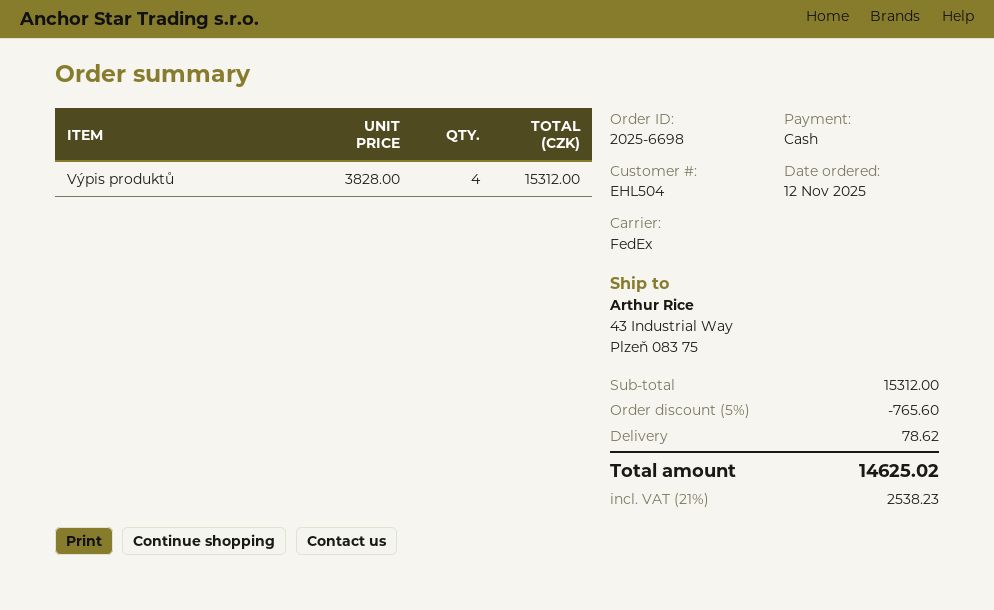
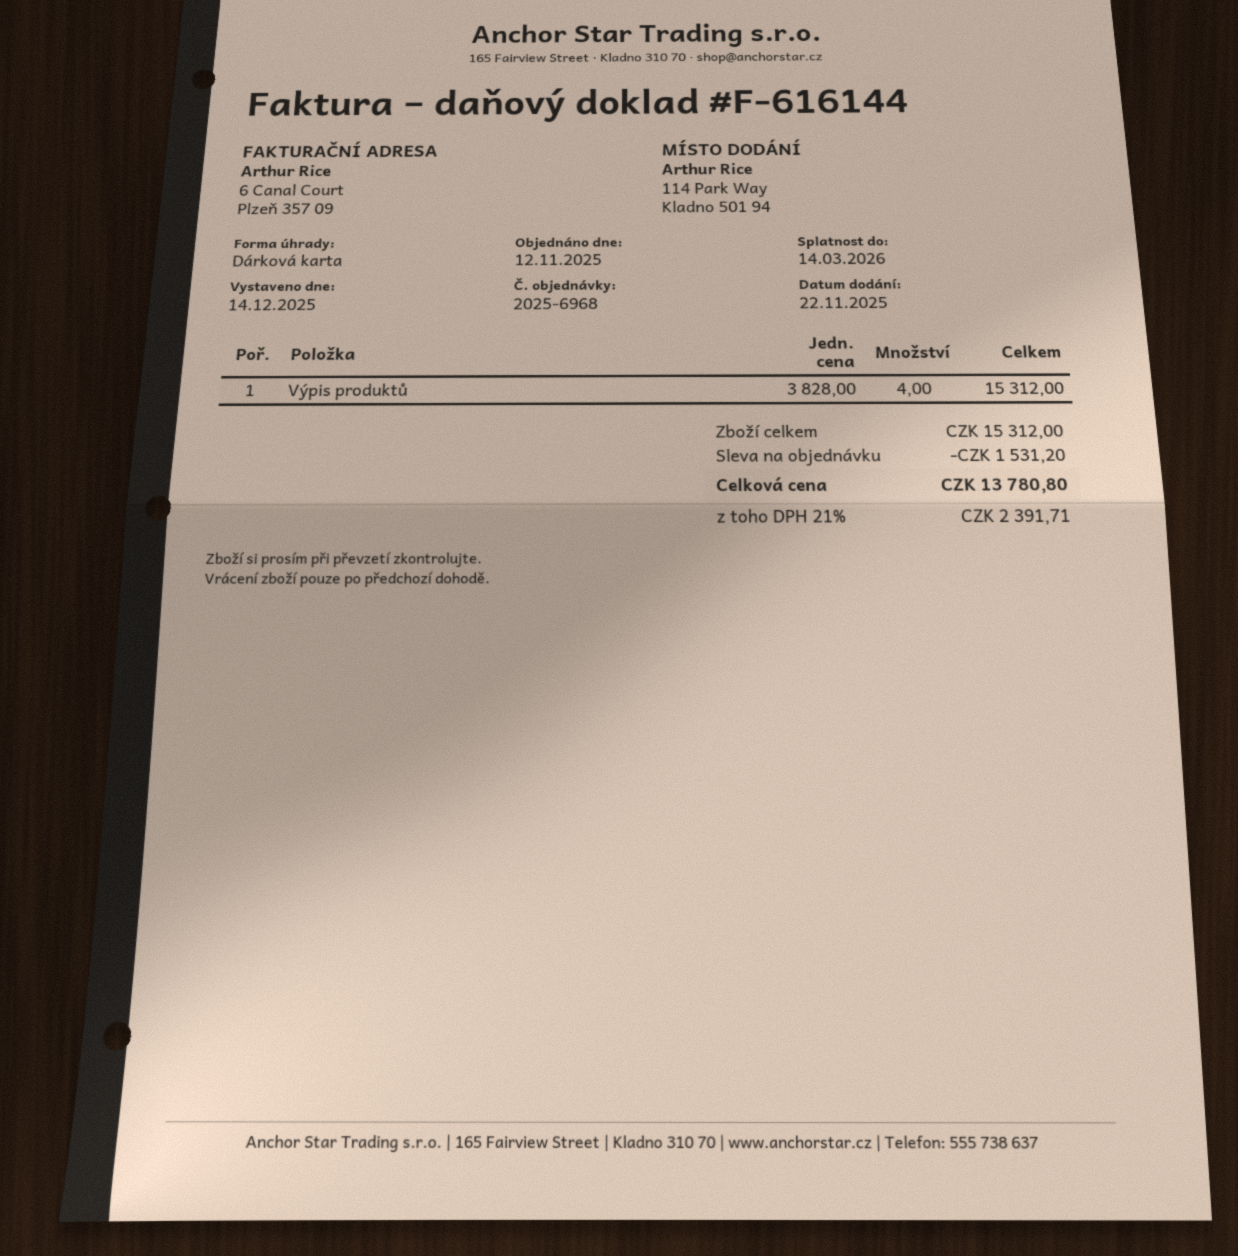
order number: 2025-6698 -> 2025-6968
payment method: cash -> gift card
ship to: 43 Industrial Way, Plzeň 083 75 -> 114 Park Way, Kladno 501 94
discount: 765.60 -> 1531.20
shipping: 78.62 -> none
tax: 21% = 2538.23 -> 21% = 2391.71
total: 14625.02 -> 13780.80

